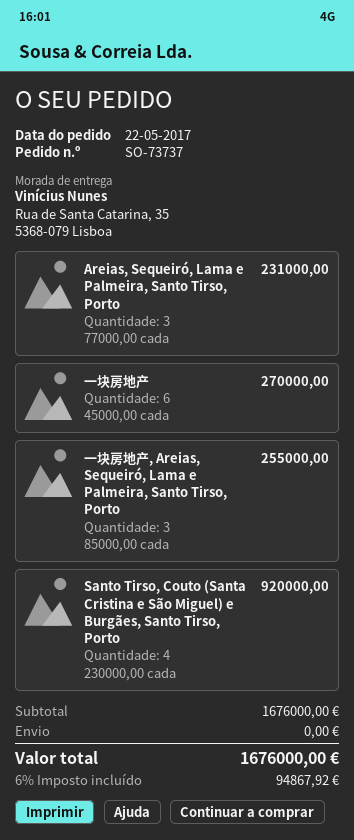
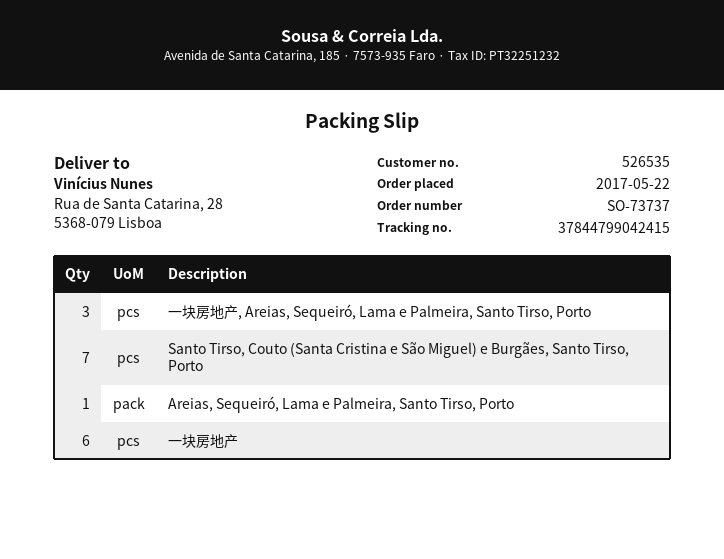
ship to: Rua de Santa Catarina, 35, 5368-079 Lisboa -> Rua de Santa Catarina, 28, 5368-079 Lisboa
Areias, Sequeiró, Lama e Palmeira, Santo Tirso, Porto: 3 -> 1
Santo Tirso, Couto (Santa Cristina e São Miguel) e Burgães, Santo Tirso, Porto: 4 -> 7

